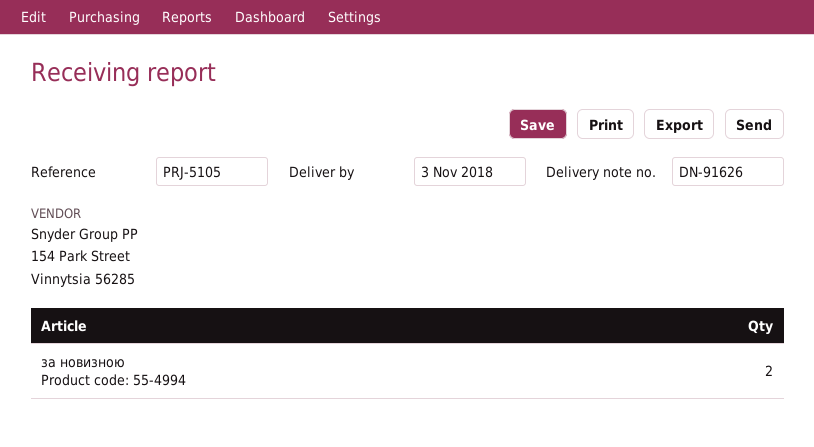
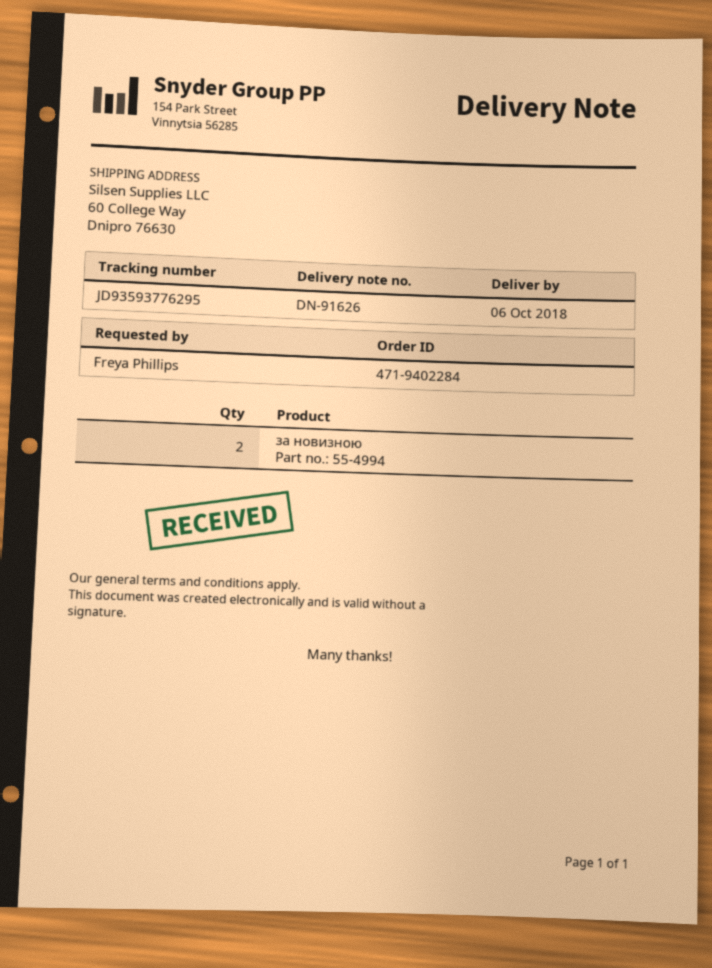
delivery date: 2018-11-03 -> 2018-10-06

